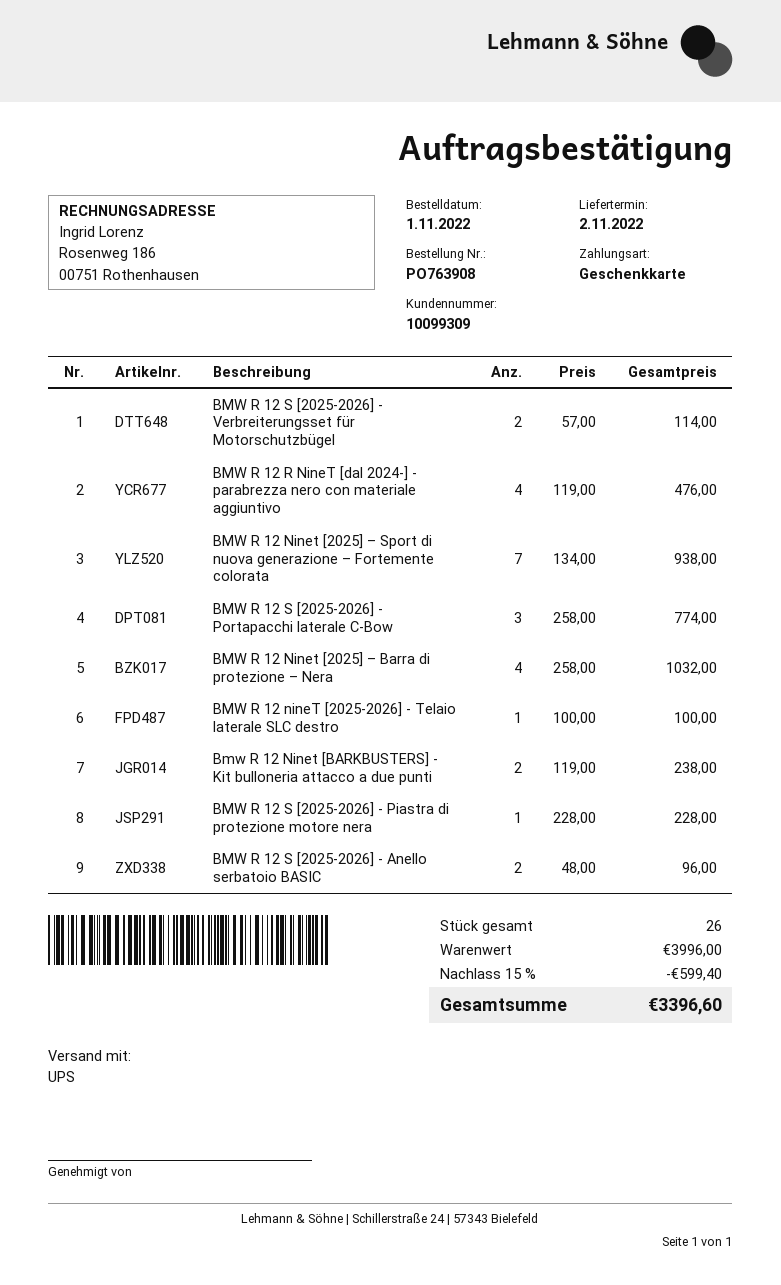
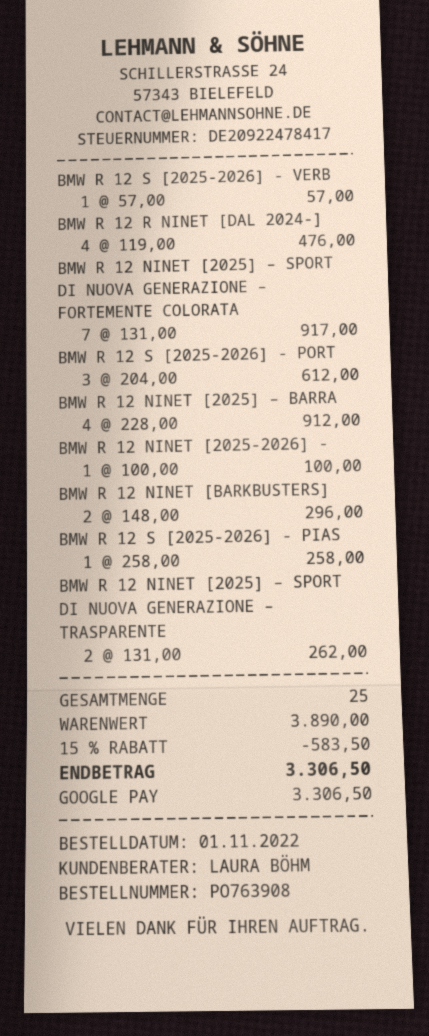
payment method: gift card -> Google Pay
BMW R 12 S [2025-2026] - Verbreiterungsset für Motorschutzbügel: 2 x 57.00 = 114.00 -> 1 x 57.00 = 57.00
BMW R 12 Ninet [2025] – Sport di nuova generazione – Fortemente colorata: 7 x 134.00 = 938.00 -> 7 x 131.00 = 917.00
BMW R 12 S [2025-2026] - Portapacchi laterale C-Bow: 3 x 258.00 = 774.00 -> 3 x 204.00 = 612.00
BMW R 12 Ninet [2025] – Barra di protezione – Nera: 4 x 258.00 = 1032.00 -> 4 x 228.00 = 912.00
Bmw R 12 Ninet [BARKBUSTERS] - Kit bulloneria attacco a due punti: 2 x 119.00 = 238.00 -> 2 x 148.00 = 296.00
BMW R 12 S [2025-2026] - Piastra di protezione motore nera: 1 x 228.00 = 228.00 -> 1 x 258.00 = 258.00
BMW R 12 S [2025-2026] - Anello serbatoio BASIC: 2 x 48.00 = 96.00 -> none
BMW R 12 NINET [2025] – SPORT DI NUOVA GENERAZIONE – TRASPARENTE: none -> 2 x 131.00 = 262.00
total quantity: 26 -> 25
subtotal: 3996.00 -> 3890.00
discount: 15% = 599.40 -> 15% = 583.50
total: 3396.60 -> 3306.50

